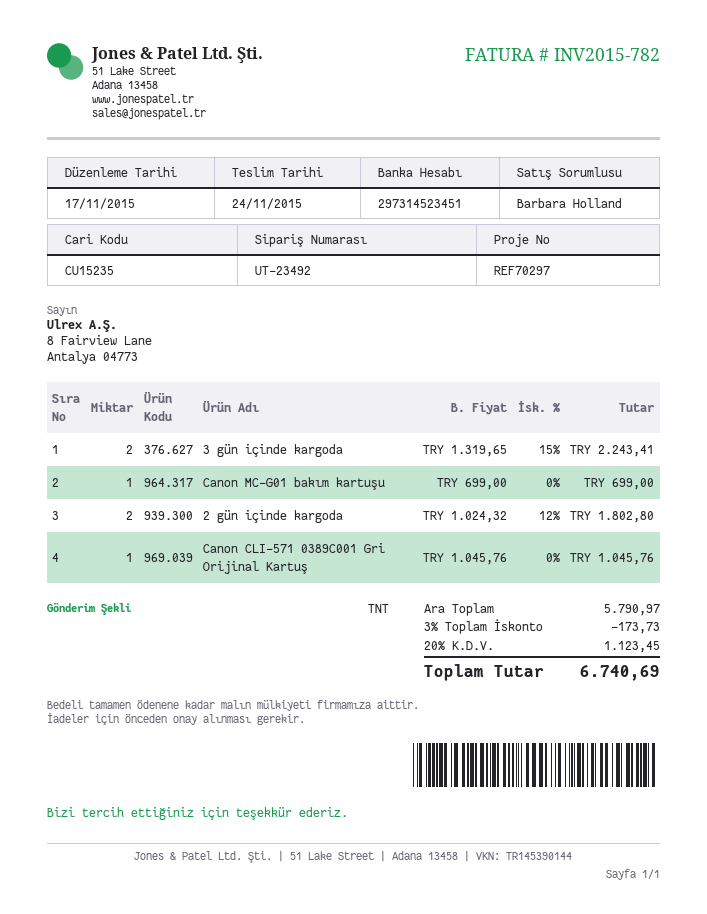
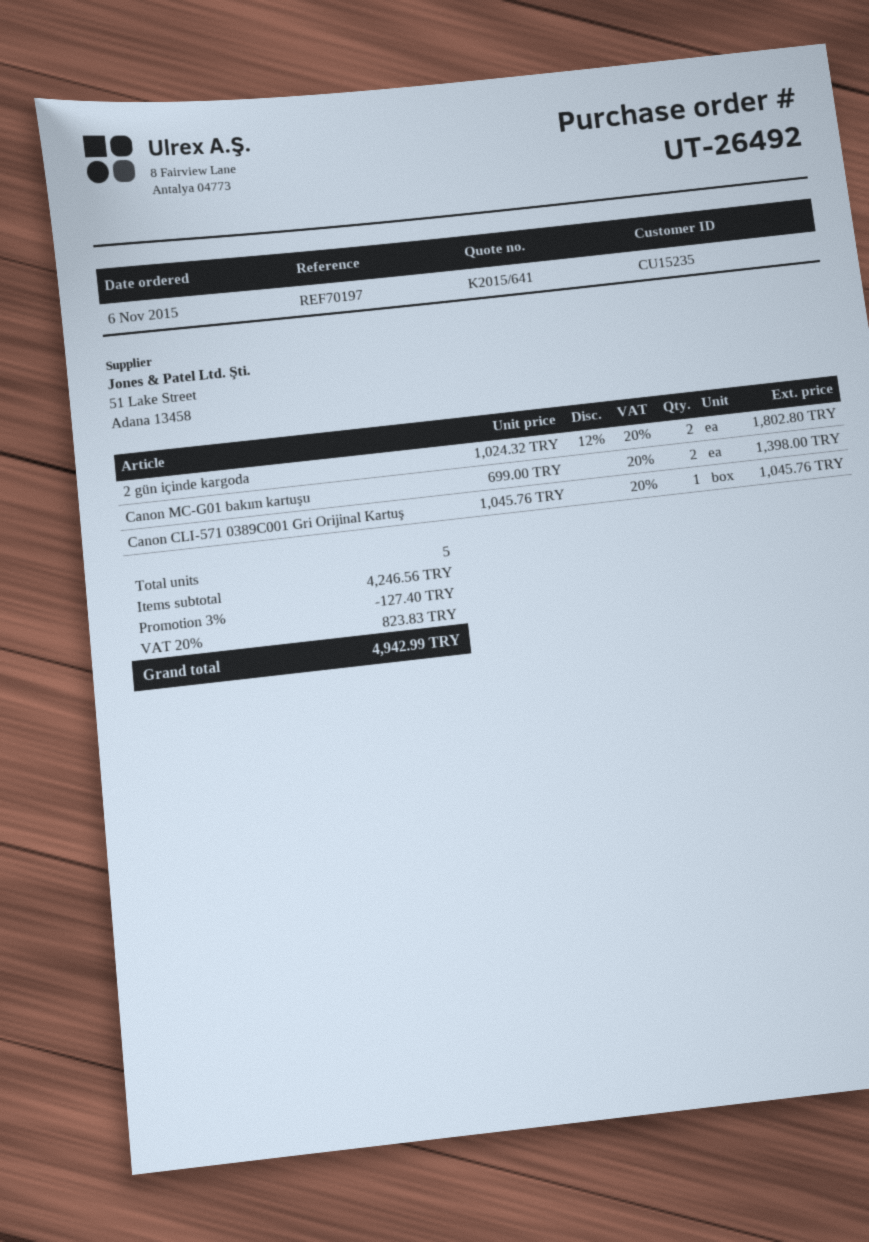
order number: UT-23492 -> UT-26492
reference: REF70297 -> REF70197
3 gün içinde kargoda: 2 x 1319.65 - 15% = 2243.41 -> none
Canon MC-G01 bakım kartuşu: 1 x 699.00 = 699.00 -> 2 x 699.00 = 1398.00
subtotal: 5790.97 -> 4246.56
discount: 3% = 173.73 -> 3% = 127.40
tax: 20% = 1123.45 -> 20% = 823.83
total: 6740.69 -> 4942.99

